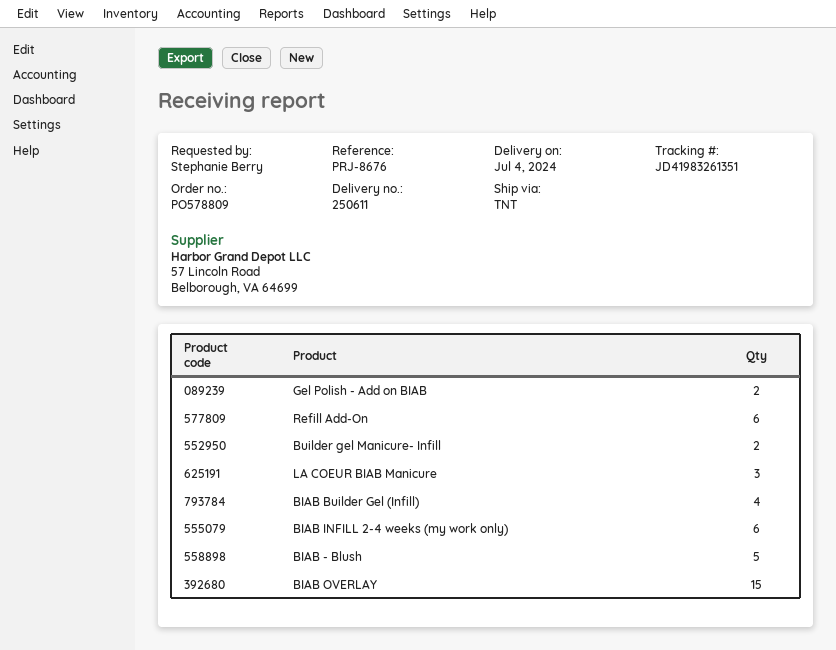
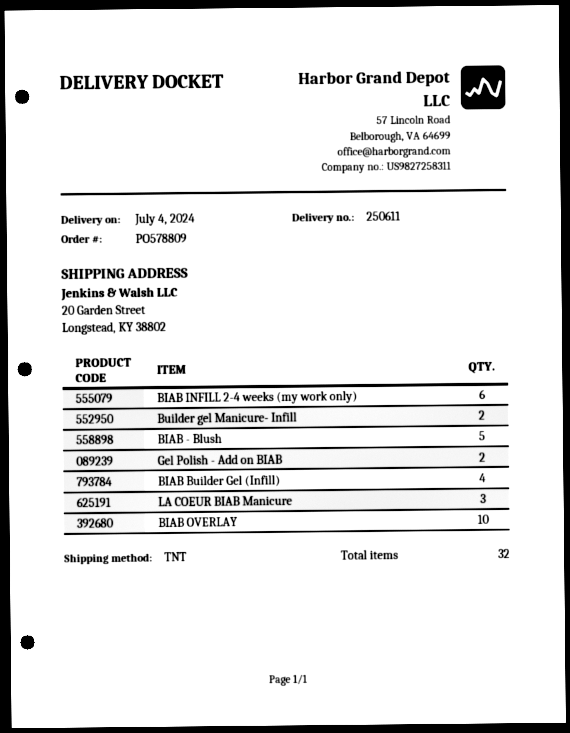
Refill Add-On: 6 -> none
BIAB OVERLAY: 15 -> 10

